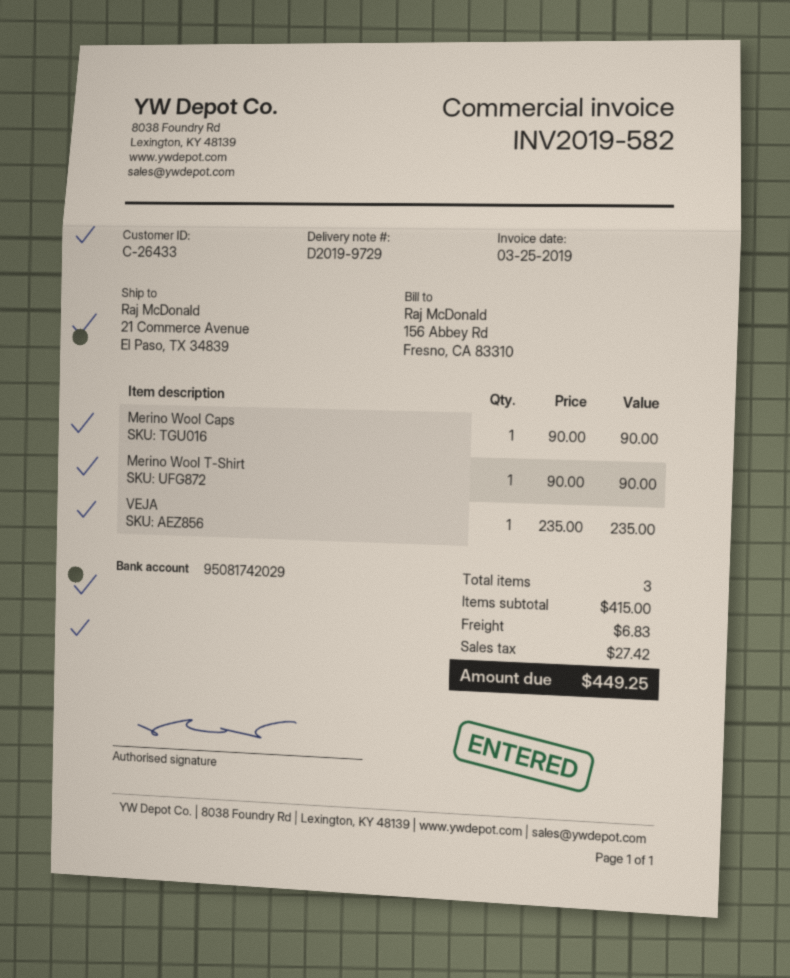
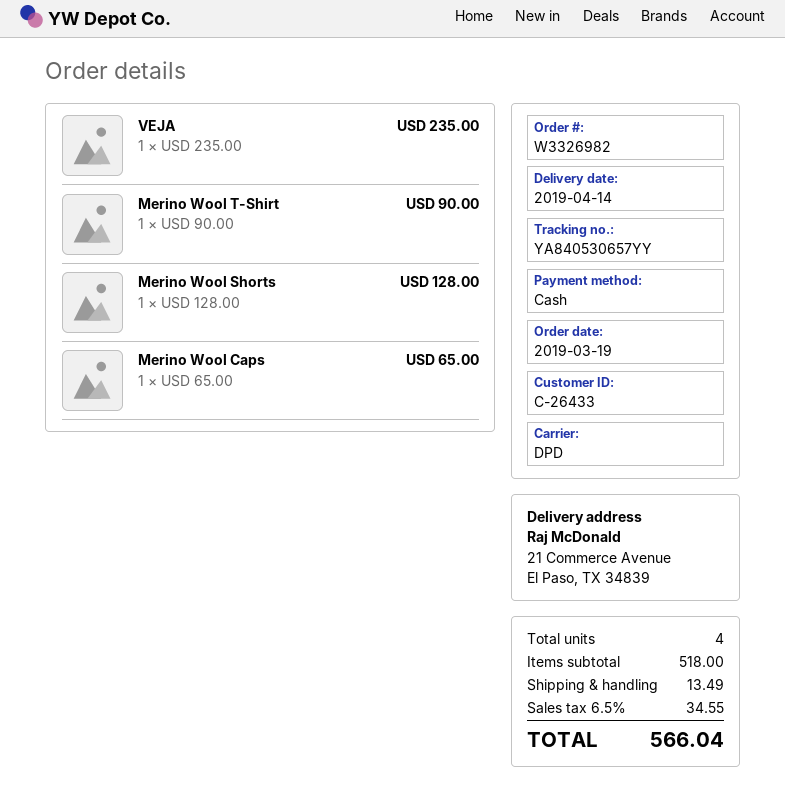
Merino Wool Caps: 1 x 90.00 = 90.00 -> 1 x 65.00 = 65.00
Merino Wool Shorts: none -> 1 x 128.00 = 128.00
total quantity: 3 -> 4
subtotal: 415.00 -> 518.00
shipping: 6.83 -> 13.49
tax: 27.42 -> 34.55
total: 449.25 -> 566.04

